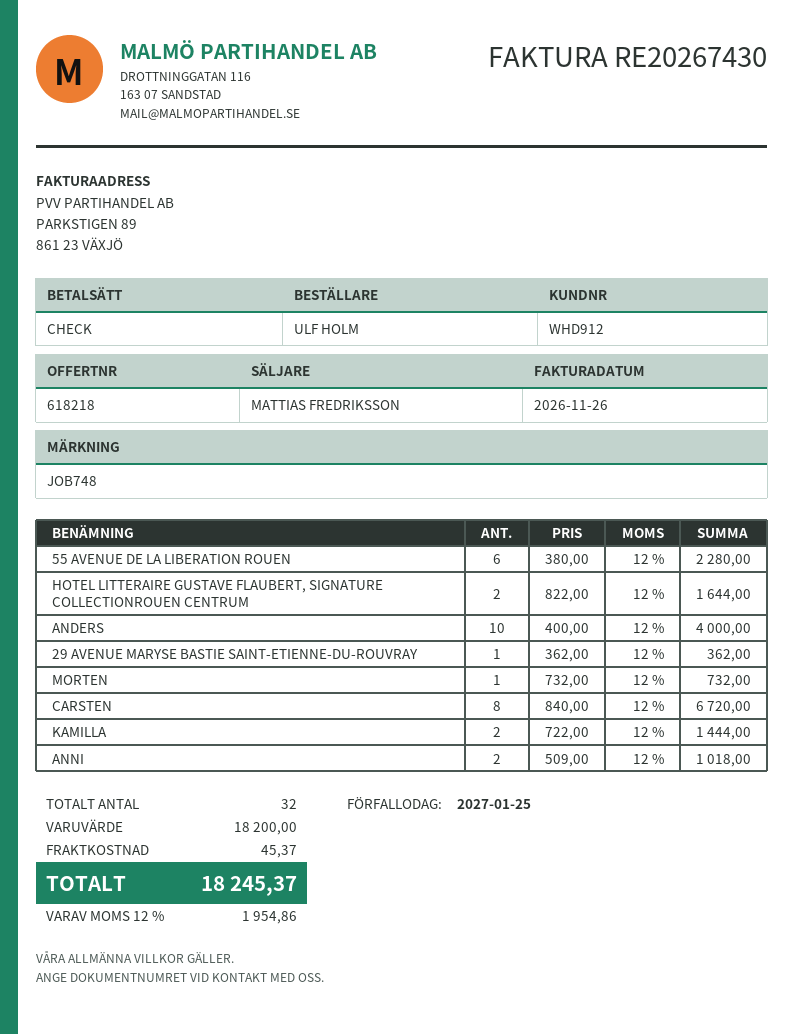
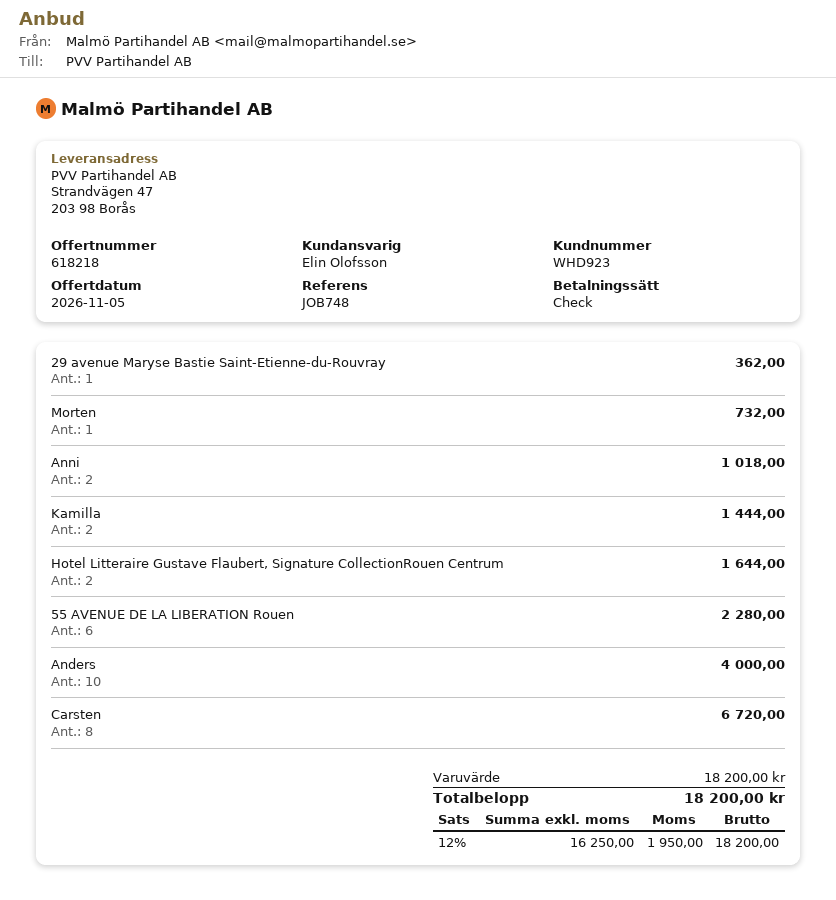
customer number: WHD912 -> WHD923
sales rep: MATTIAS FREDRIKSSON -> Elin Olofsson
shipping: 45.37 -> none
tax: 12% = 1954.86 -> 12% = 1950.00
total: 18245.37 -> 18200.00

